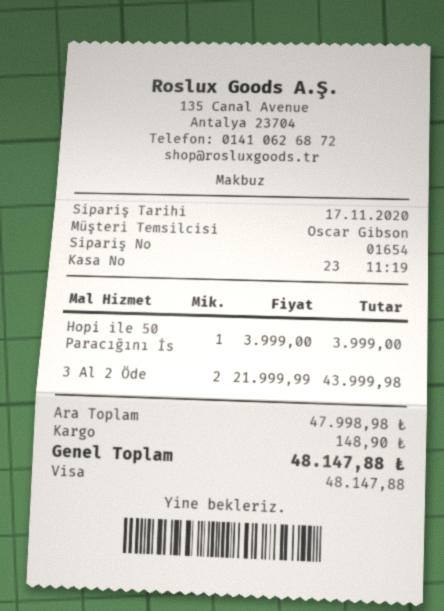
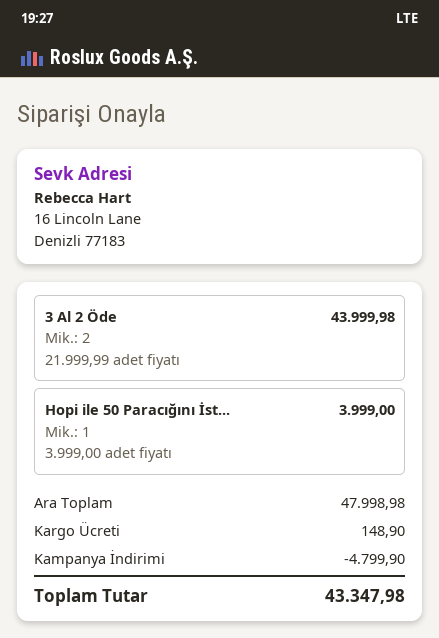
discount: none -> 4799.90
total: 48147.88 -> 43347.98

